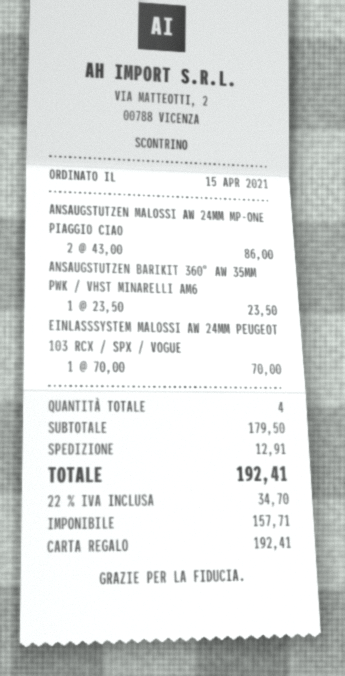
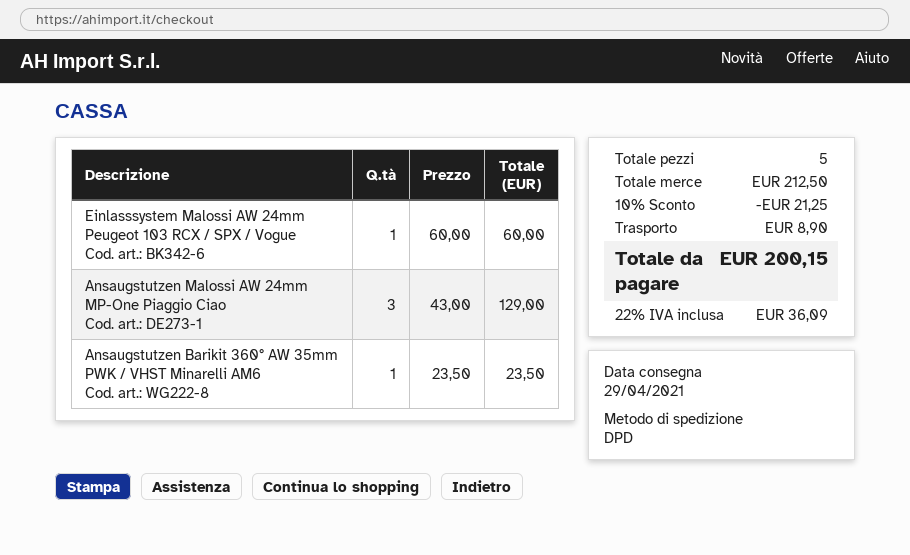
ANSAUGSTUTZEN MALOSSI AW 24MM MP-ONE PIAGGIO CIAO: 2 x 43.00 = 86.00 -> 3 x 43.00 = 129.00
EINLASSSYSTEM MALOSSI AW 24MM PEUGEOT 103 RCX / SPX / VOGUE: 1 x 70.00 = 70.00 -> 1 x 60.00 = 60.00
total quantity: 4 -> 5
subtotal: 179.50 -> 212.50
discount: none -> 10% = 21.25
shipping: 12.91 -> 8.90
tax: 22% = 34.70 -> 22% = 36.09
total: 192.41 -> 200.15

